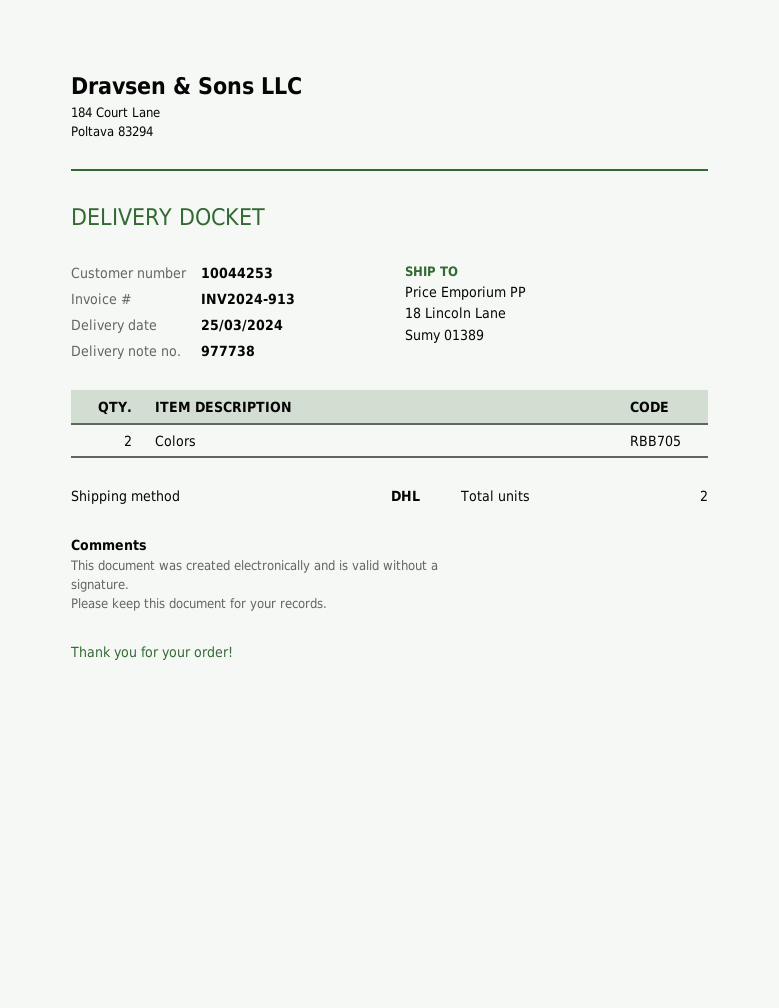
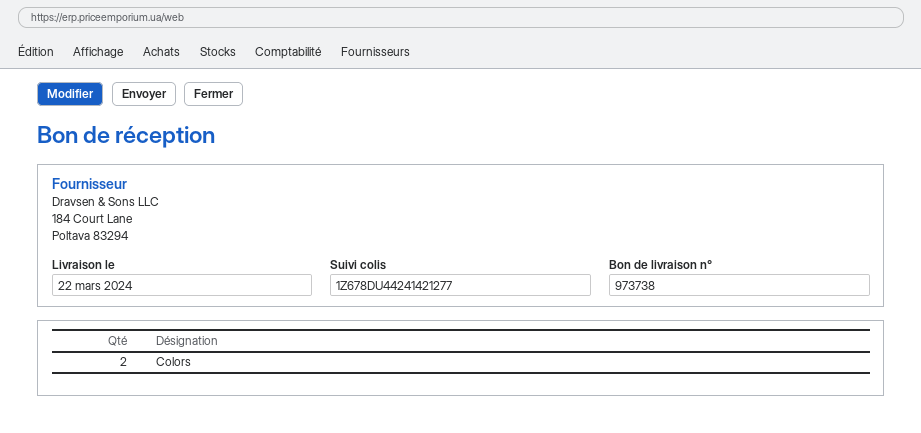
delivery note number: 977738 -> 973738
delivery date: 2024-03-25 -> 2024-03-22

